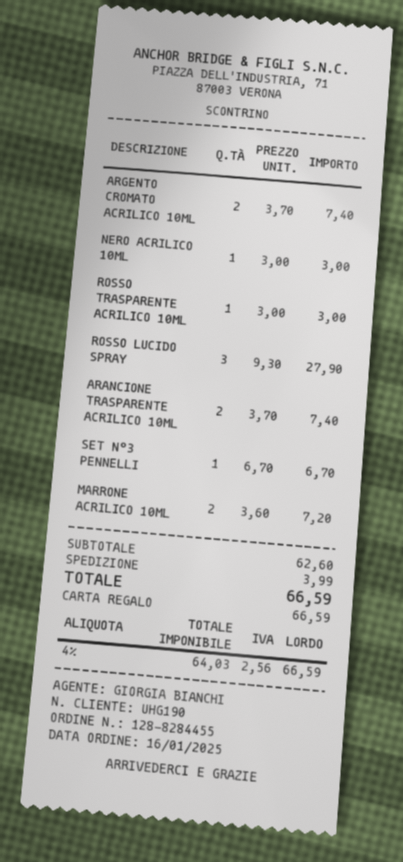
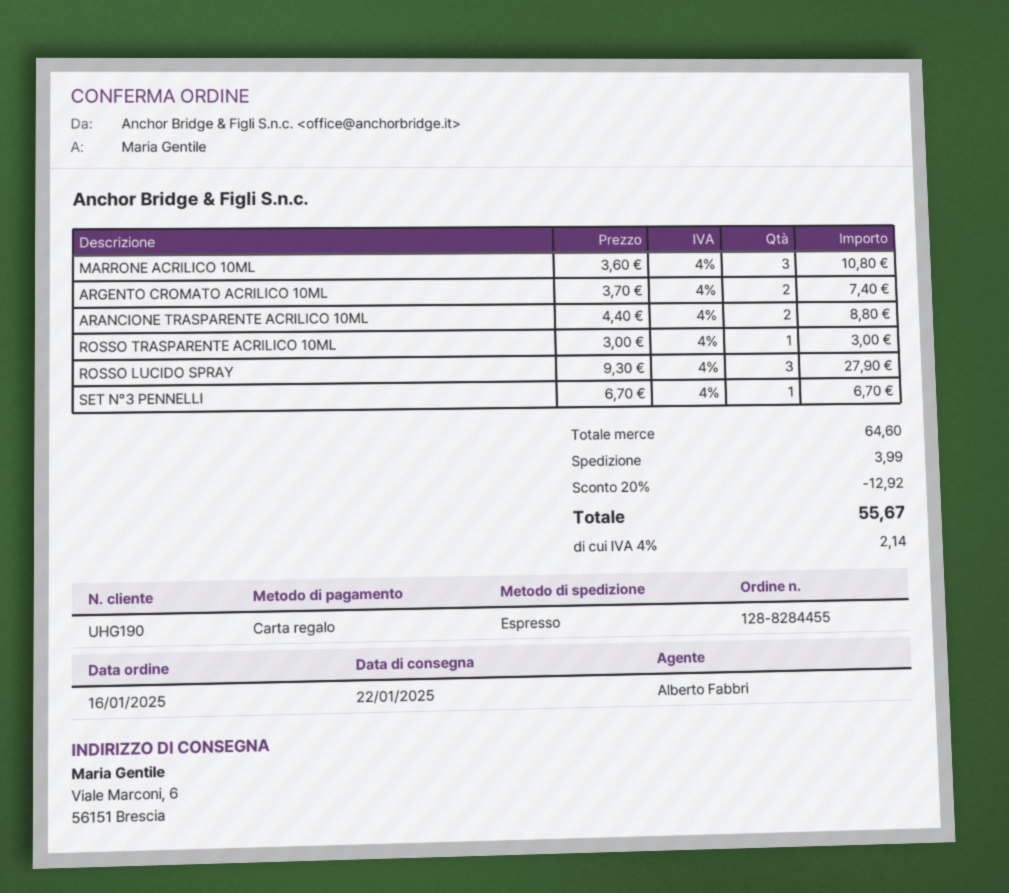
sales rep: GIORGIA BIANCHI -> Alberto Fabbri
NERO ACRILICO 10ML: 1 x 3.00 = 3.00 -> none
ARANCIONE TRASPARENTE ACRILICO 10ML: 2 x 3.70 = 7.40 -> 2 x 4.40 = 8.80
MARRONE ACRILICO 10ML: 2 x 3.60 = 7.20 -> 3 x 3.60 = 10.80
subtotal: 62.60 -> 64.60
discount: none -> 20% = 12.92
tax: 4% = 2.56 -> 4% = 2.14
total: 66.59 -> 55.67

